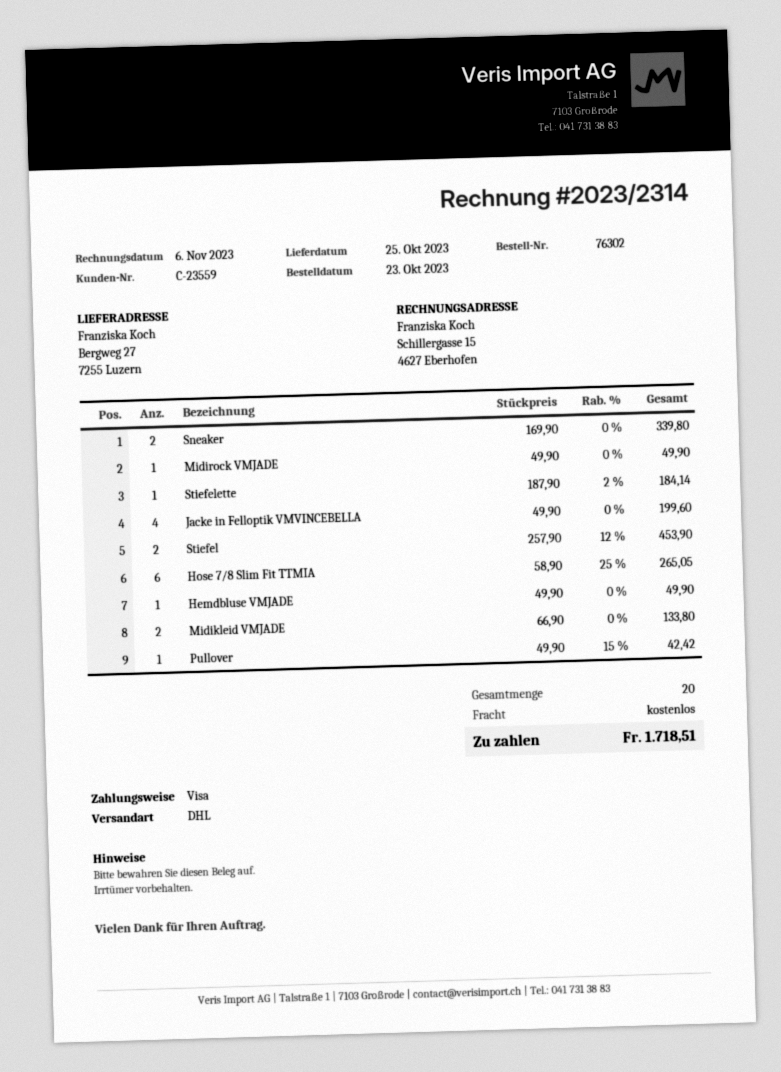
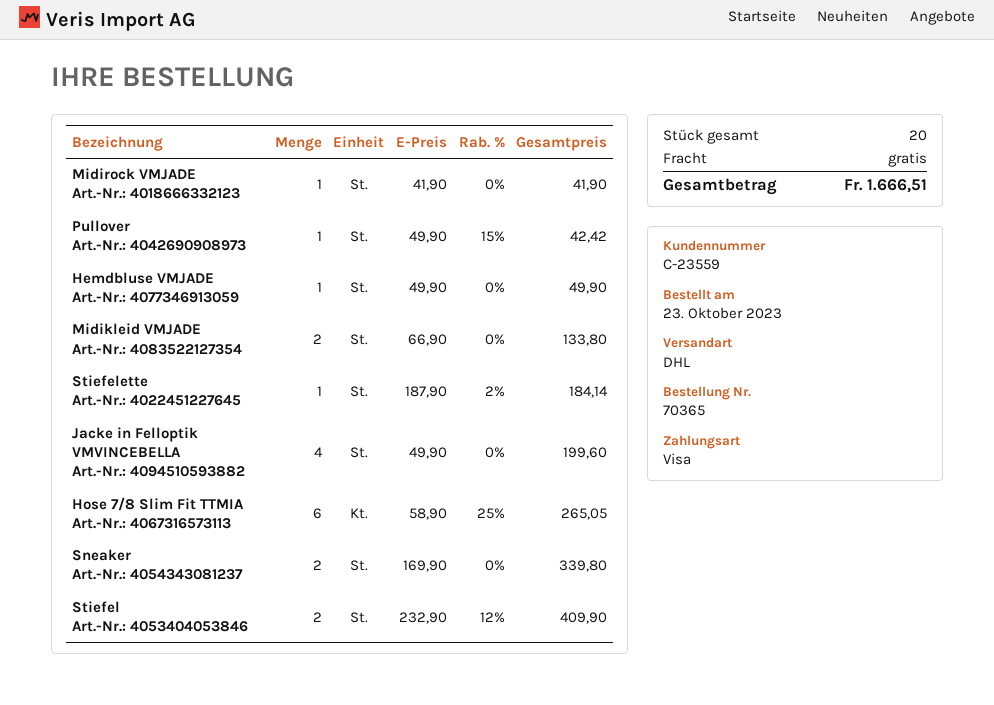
order number: 76302 -> 70365
Midirock VMJADE: 1 x 49.90 = 49.90 -> 1 x 41.90 = 41.90
Stiefel: 2 x 257.90 - 12% = 453.90 -> 2 x 232.90 - 12% = 409.90
total: 1718.51 -> 1666.51

